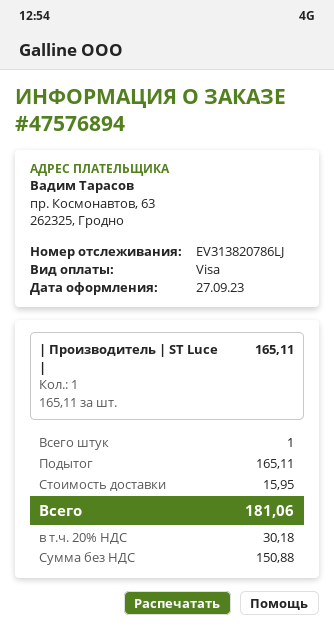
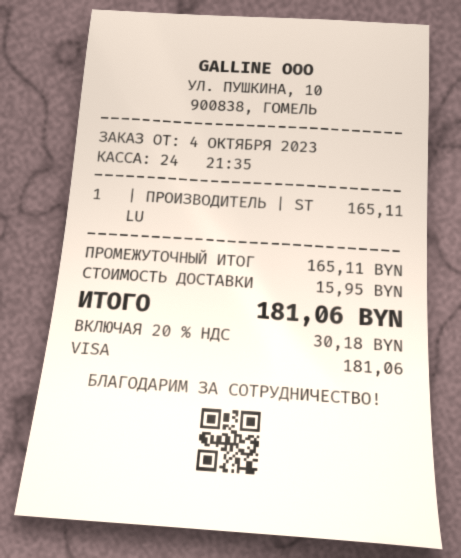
order date: 2023-09-27 -> 2023-10-04

